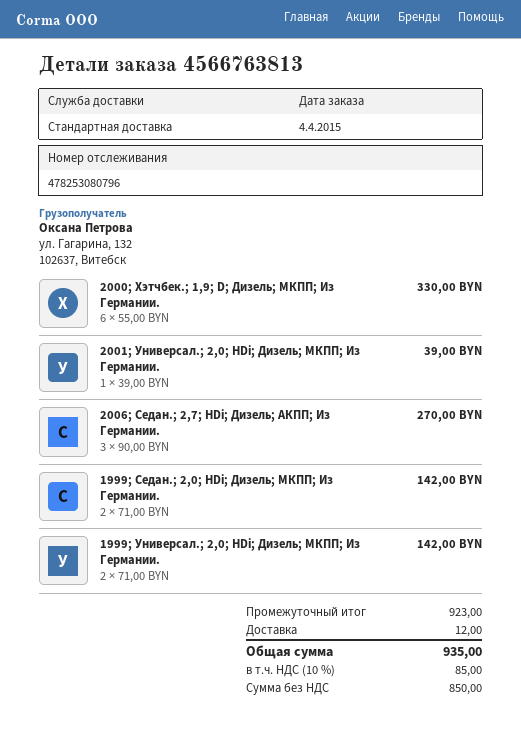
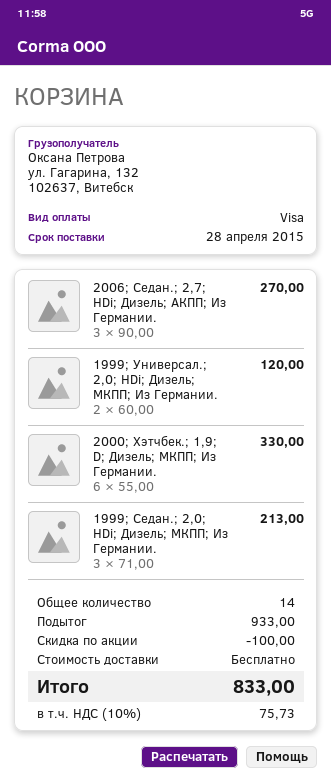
2001; Универсал.; 2,0; HDi; Дизель; МКПП; Из Германии.: 1 x 39.00 = 39.00 -> none
1999; Седан.; 2,0; HDi; Дизель; МКПП; Из Германии.: 2 x 71.00 = 142.00 -> 3 x 71.00 = 213.00
1999; Универсал.; 2,0; HDi; Дизель; МКПП; Из Германии.: 2 x 71.00 = 142.00 -> 2 x 60.00 = 120.00
subtotal: 923.00 -> 933.00
discount: none -> 100.00
shipping: 12.00 -> 0.00
tax: 10% = 85.00 -> 10% = 75.73
total: 935.00 -> 833.00

